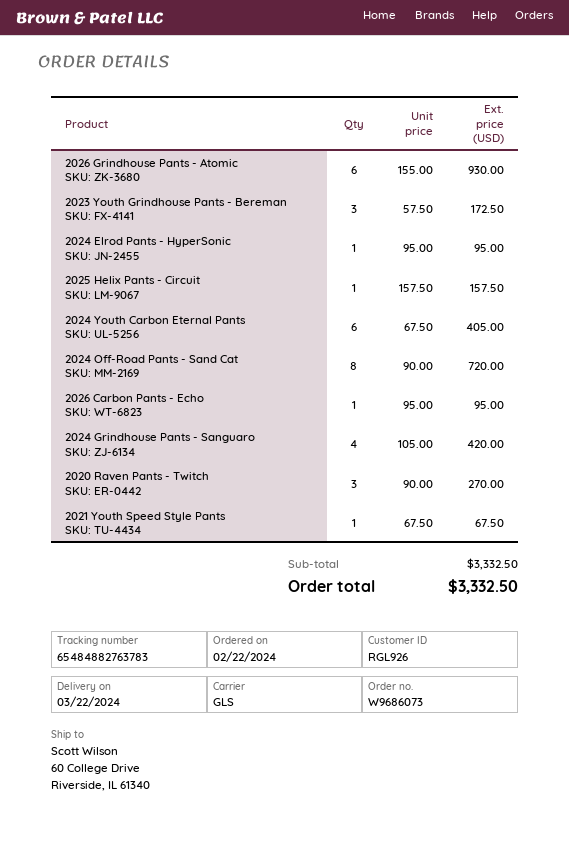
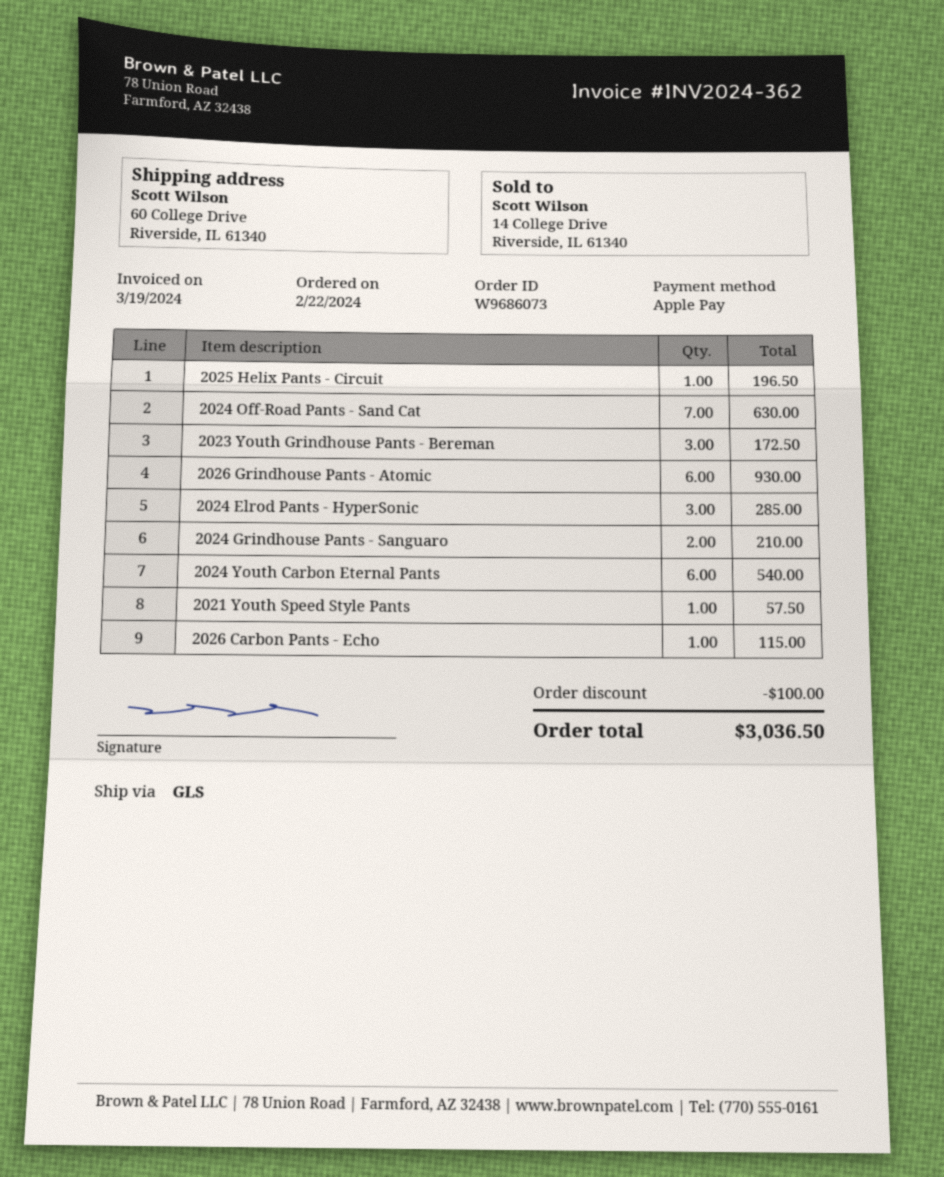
2024 Elrod Pants - HyperSonic: 1 for 95.00 -> 3 for 285.00
2025 Helix Pants - Circuit: 1 for 157.50 -> 1 for 196.50
2024 Youth Carbon Eternal Pants: 6 for 405.00 -> 6 for 540.00
2024 Off-Road Pants - Sand Cat: 8 for 720.00 -> 7 for 630.00
2026 Carbon Pants - Echo: 1 for 95.00 -> 1 for 115.00
2024 Grindhouse Pants - Sanguaro: 4 for 420.00 -> 2 for 210.00
2020 Raven Pants - Twitch: 3 for 270.00 -> none
2021 Youth Speed Style Pants: 1 for 67.50 -> 1 for 57.50
discount: none -> 100.00
total: 3332.50 -> 3036.50

